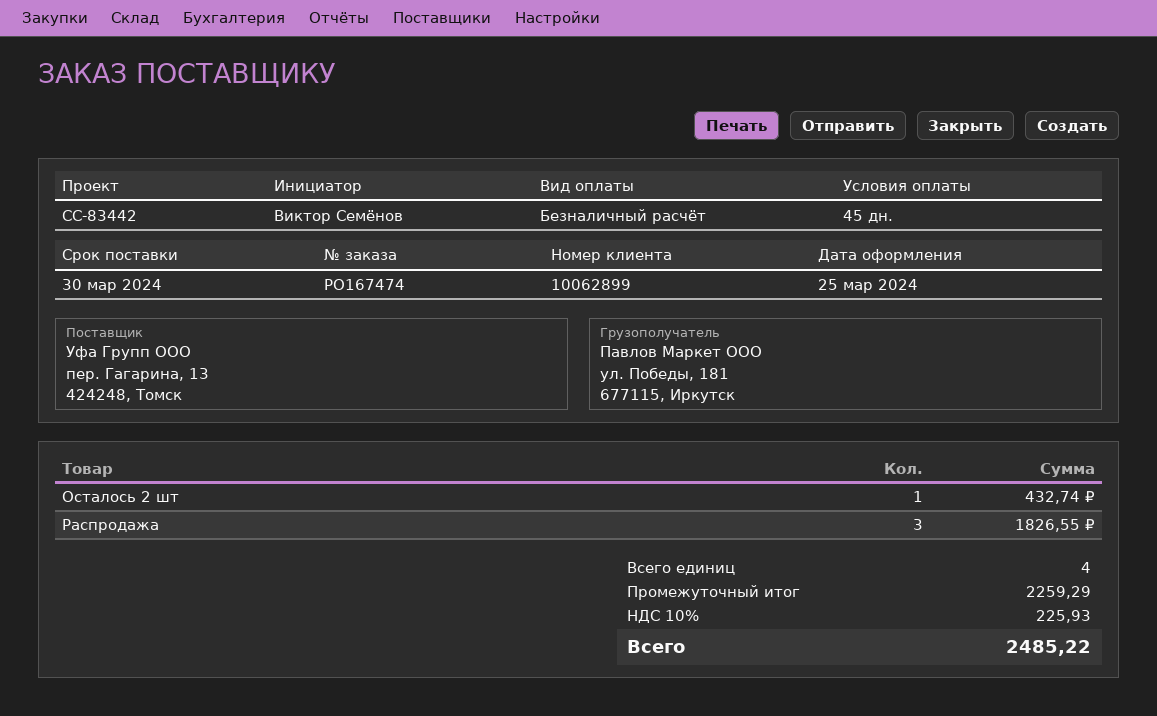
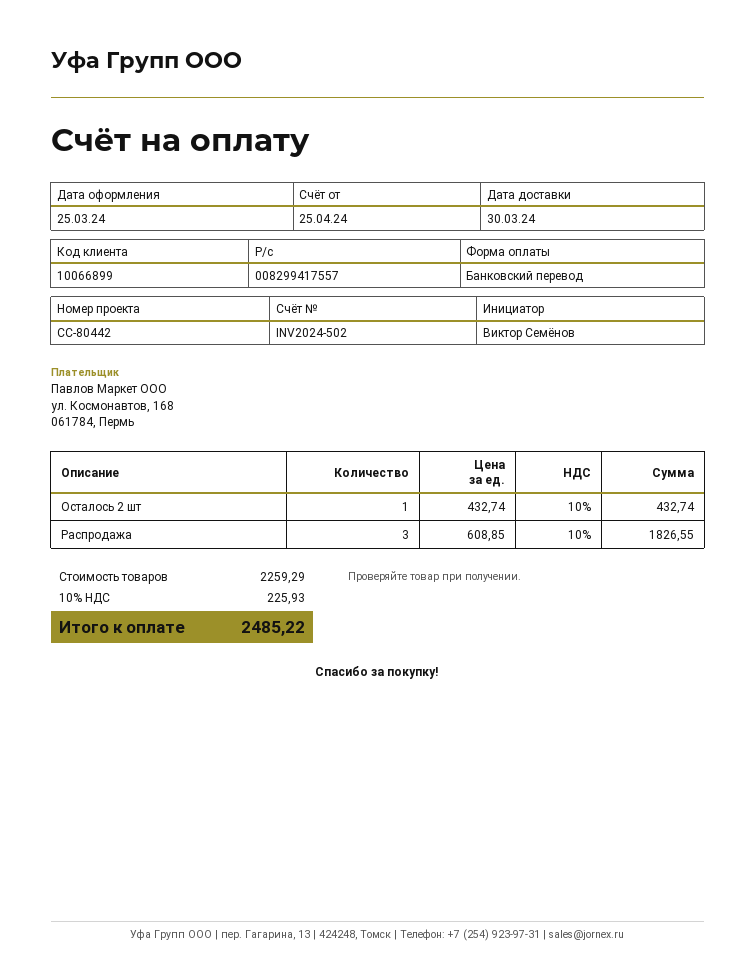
customer number: 10062899 -> 10066899
reference: CC-83442 -> CC-80442

